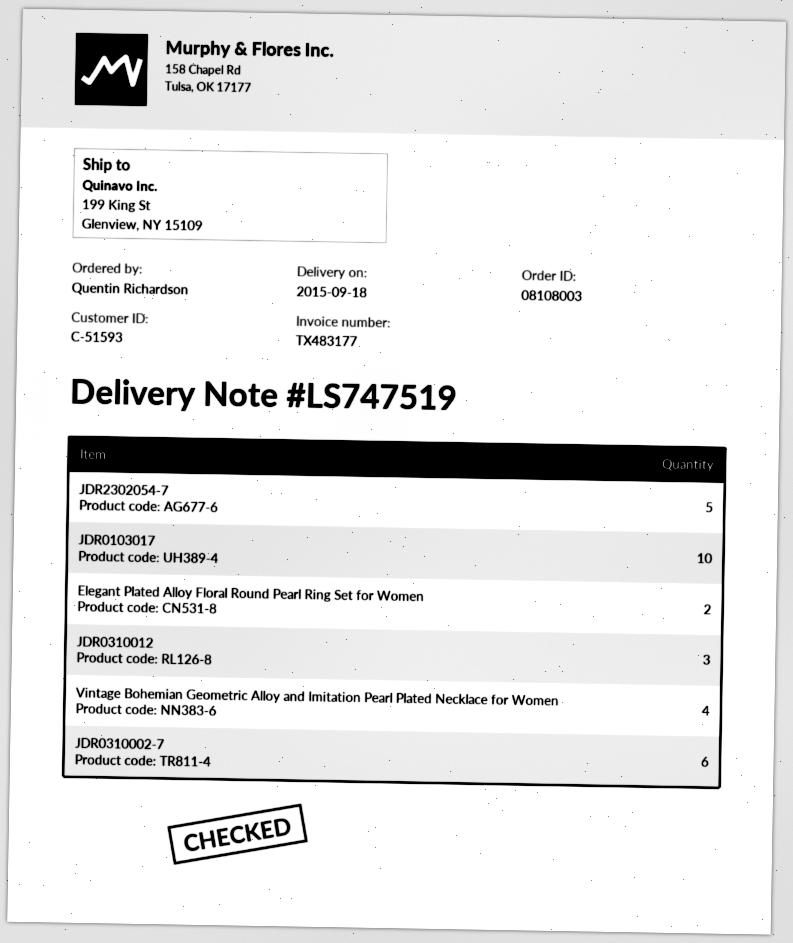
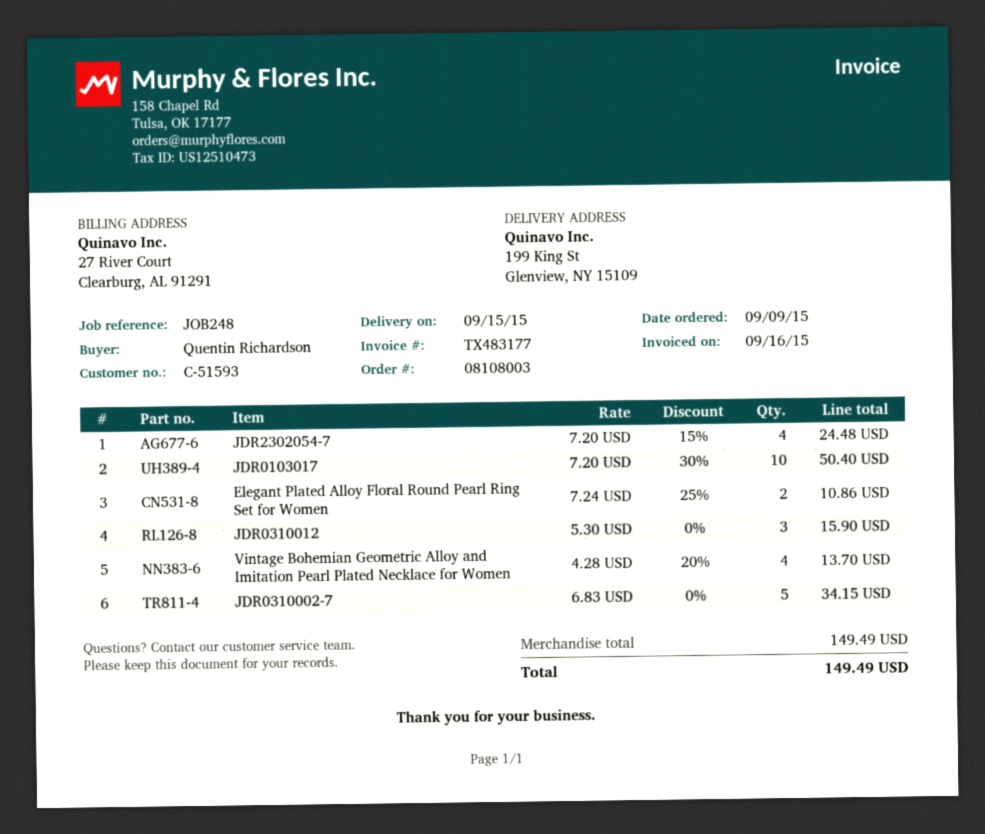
delivery date: 2015-09-18 -> 2015-09-15
JDR2302054-7: 5 -> 4
JDR0310002-7: 6 -> 5

